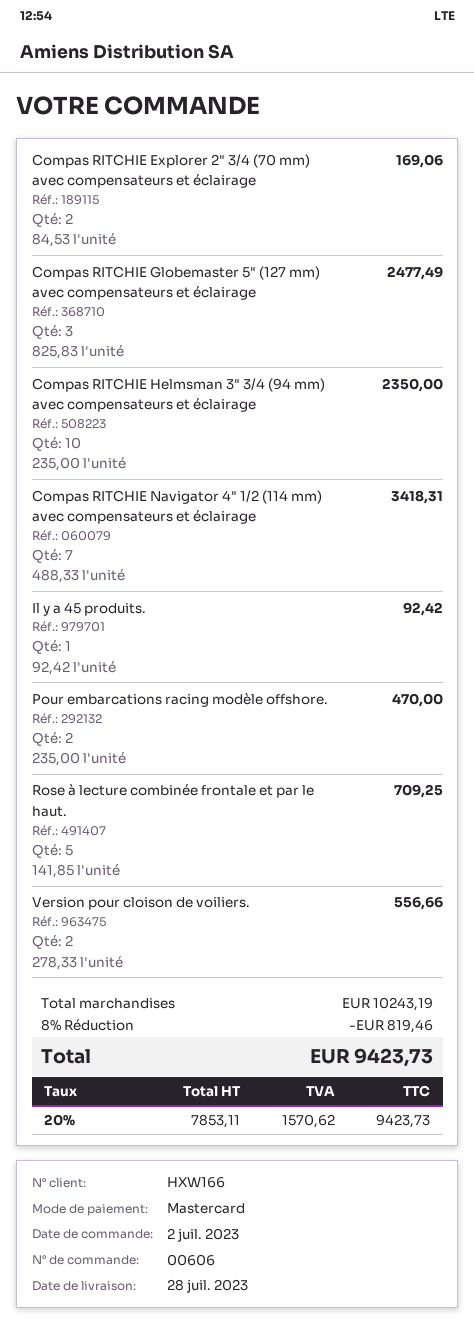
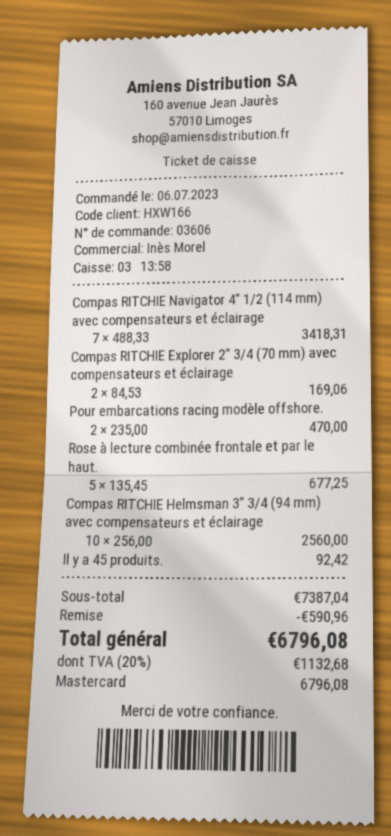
order number: 00606 -> 03606
order date: 2023-07-02 -> 2023-07-06
Compas RITCHIE Globemaster 5" (127 mm) avec compensateurs et éclairage: 3 x 825.83 = 2477.49 -> none
Compas RITCHIE Helmsman 3" 3/4 (94 mm) avec compensateurs et éclairage: 10 x 235.00 = 2350.00 -> 10 x 256.00 = 2560.00
Rose à lecture combinée frontale et par le haut.: 5 x 141.85 = 709.25 -> 5 x 135.45 = 677.25
Version pour cloison de voiliers.: 2 x 278.33 = 556.66 -> none
subtotal: 10243.19 -> 7387.04
discount: 819.46 -> 590.96
tax: 20% = 1570.62 -> 20% = 1132.68
total: 9423.73 -> 6796.08

